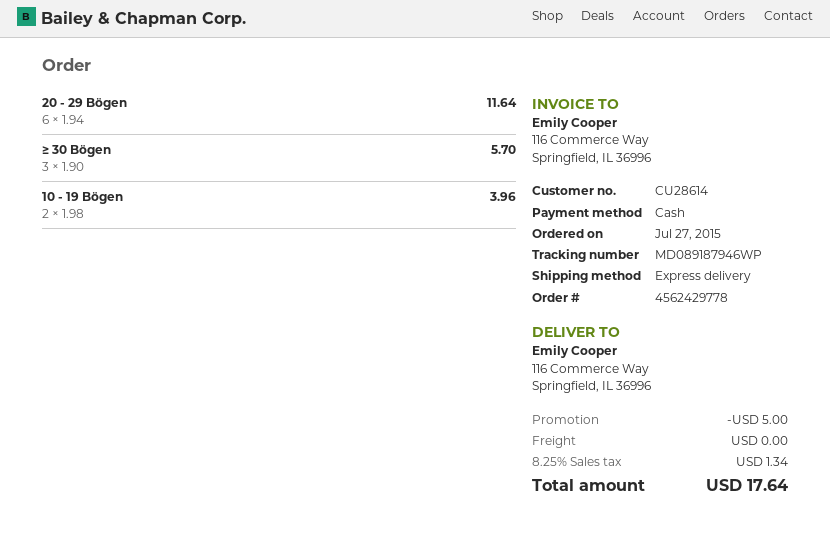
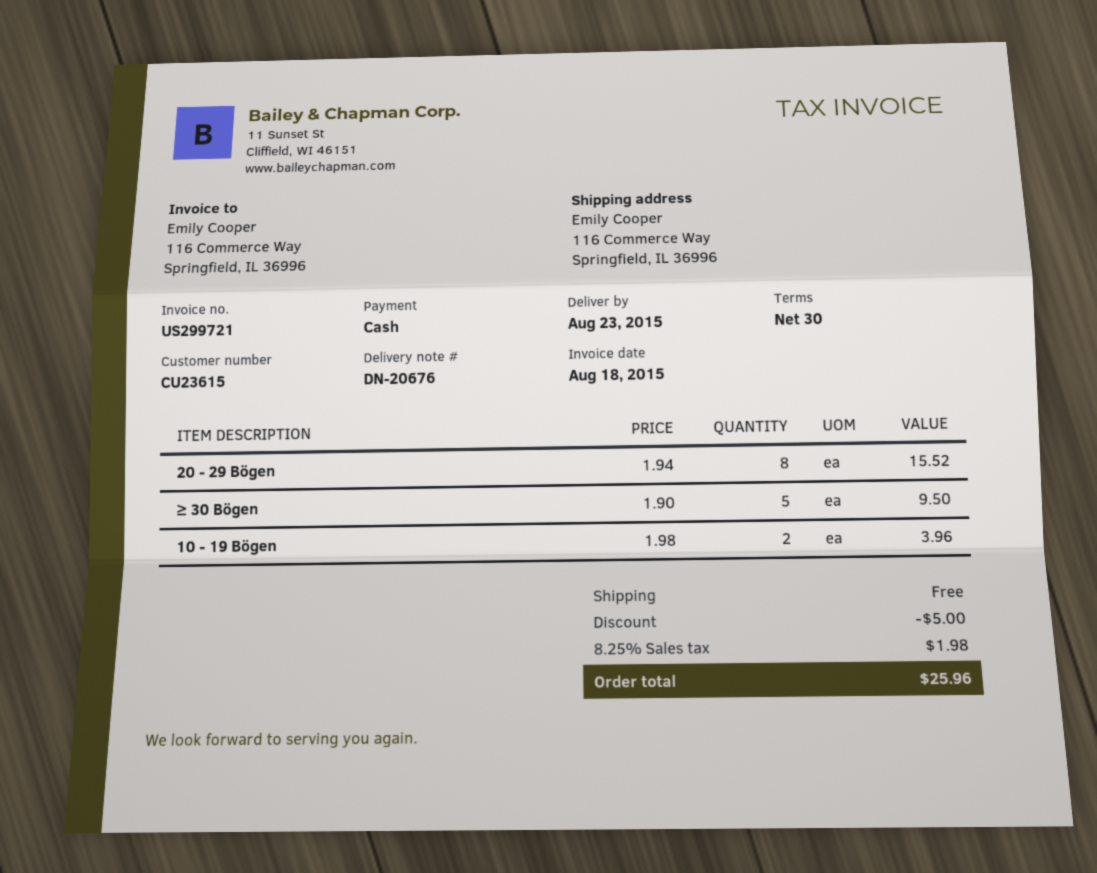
customer number: CU28614 -> CU23615
20 - 29 Bögen: 6 x 1.94 = 11.64 -> 8 x 1.94 = 15.52
≥ 30 Bögen: 3 x 1.90 = 5.70 -> 5 x 1.90 = 9.50
tax: 8.25% = 1.34 -> 8.25% = 1.98
total: 17.64 -> 25.96

